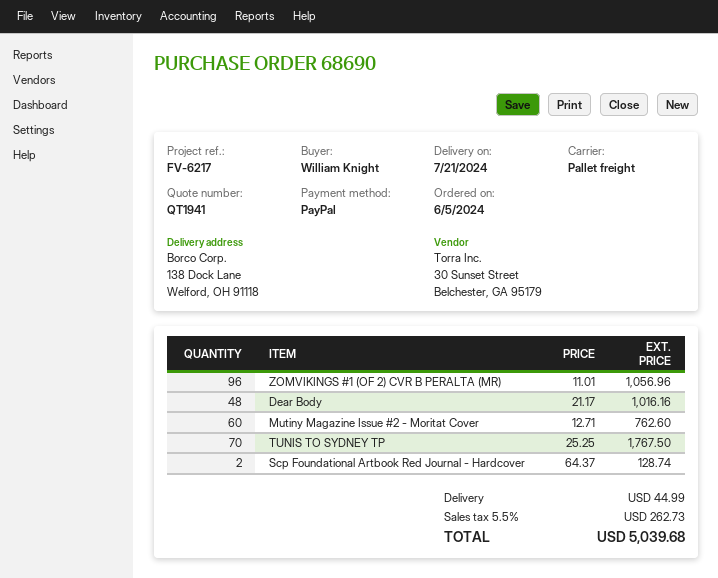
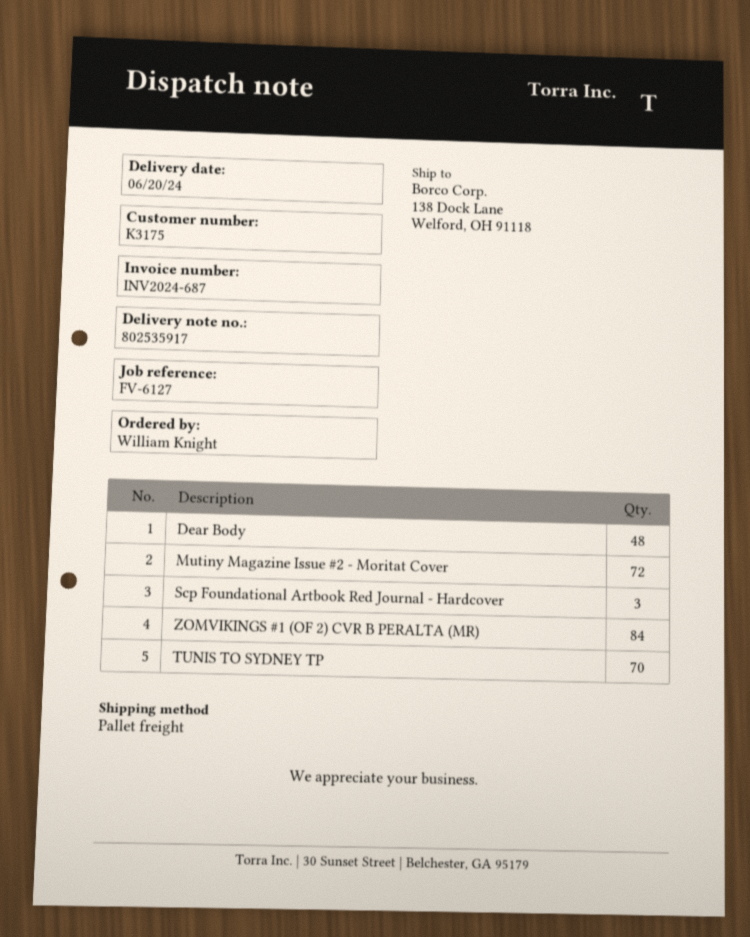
delivery date: 2024-07-21 -> 2024-06-20
reference: FV-6217 -> FV-6127
ZOMVIKINGS #1 (OF 2) CVR B PERALTA (MR): 96 -> 84
Mutiny Magazine Issue #2 - Moritat Cover: 60 -> 72
Scp Foundational Artbook Red Journal - Hardcover: 2 -> 3

